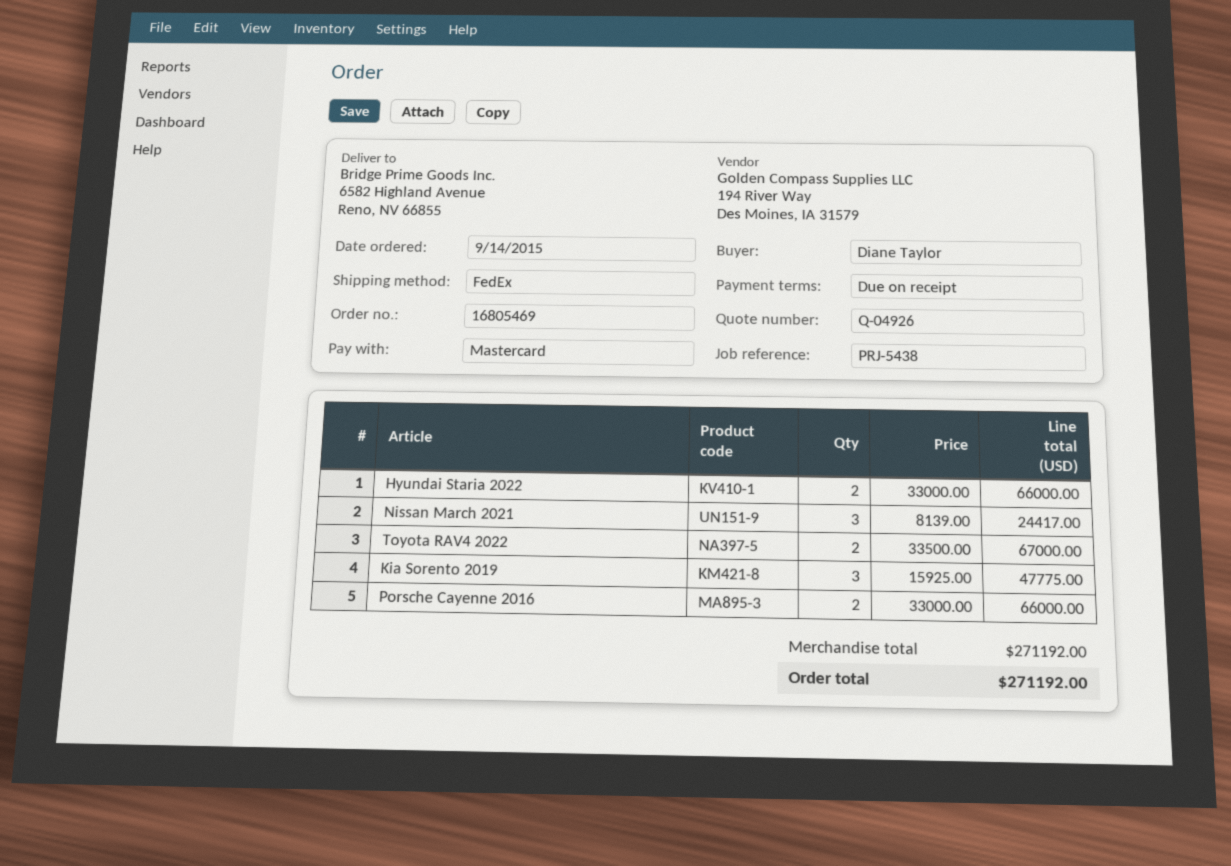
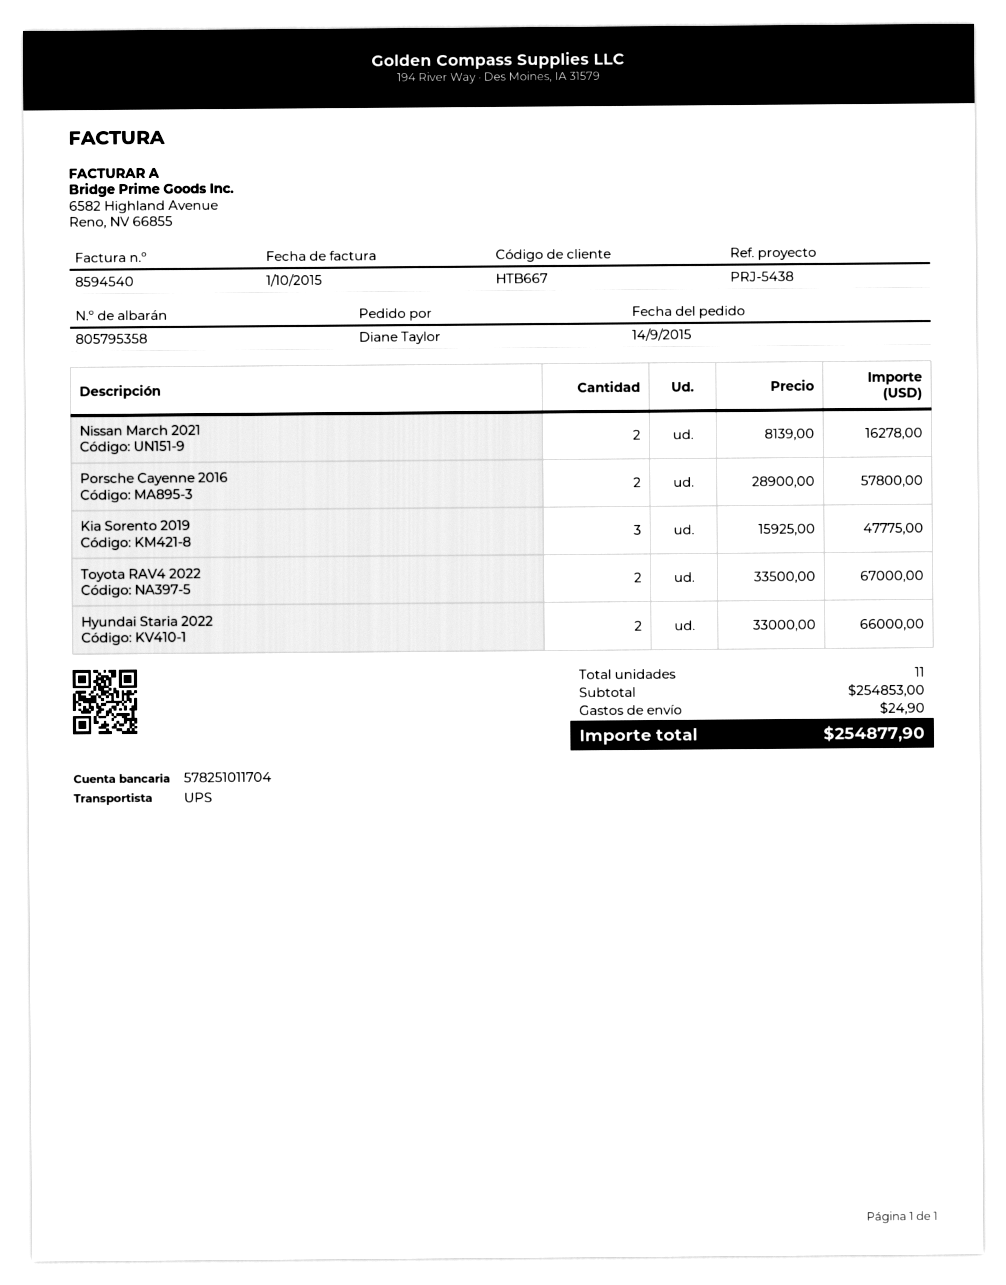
shipping method: FedEx -> UPS
Nissan March 2021: 3 x 8139.00 = 24417.00 -> 2 x 8139.00 = 16278.00
Porsche Cayenne 2016: 2 x 33000.00 = 66000.00 -> 2 x 28900.00 = 57800.00
subtotal: 271192.00 -> 254853.00
shipping: none -> 24.90
total: 271192.00 -> 254877.90

